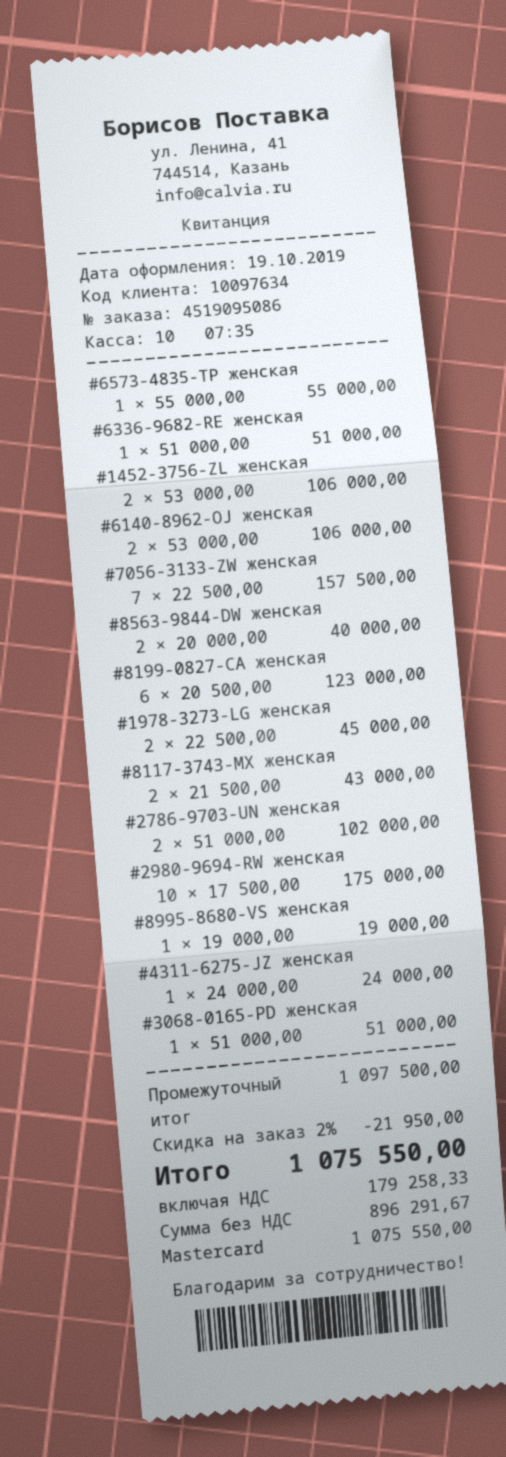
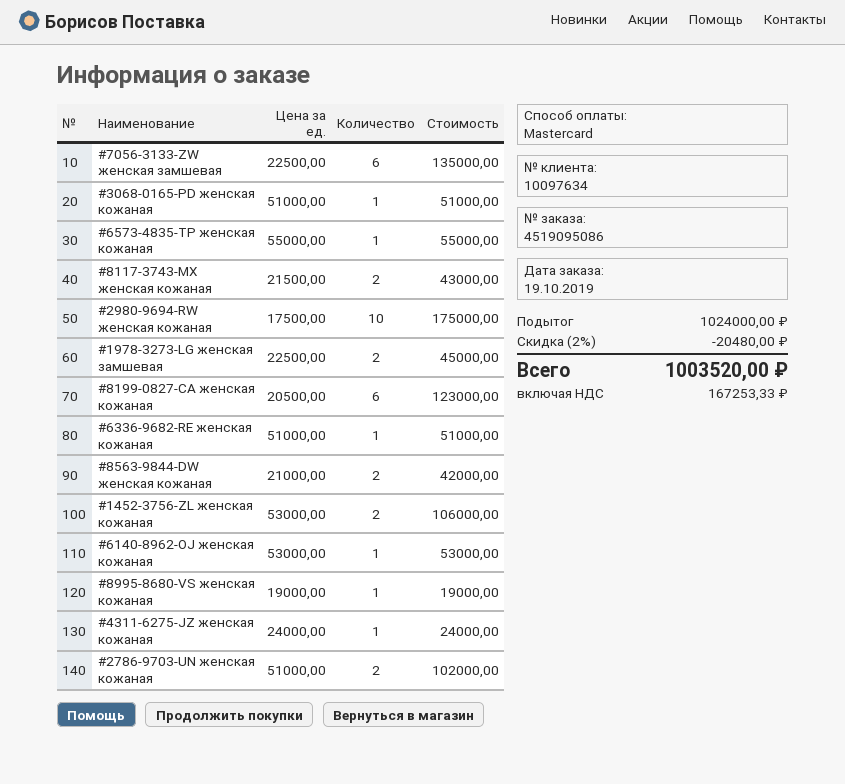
#6140-8962-OJ женская: 2 x 53000.00 = 106000.00 -> 1 x 53000.00 = 53000.00
#7056-3133-ZW женская: 7 x 22500.00 = 157500.00 -> 6 x 22500.00 = 135000.00
#8563-9844-DW женская: 2 x 20000.00 = 40000.00 -> 2 x 21000.00 = 42000.00
subtotal: 1097500.00 -> 1024000.00
discount: 2% = 21950.00 -> 2% = 20480.00
tax: 179258.33 -> 167253.33
total: 1075550.00 -> 1003520.00

